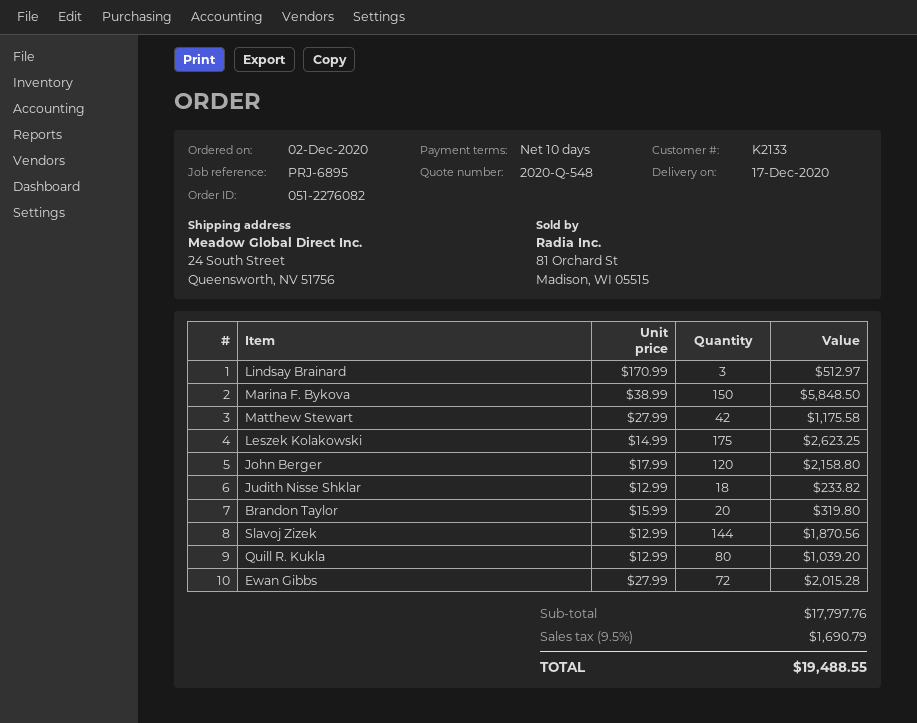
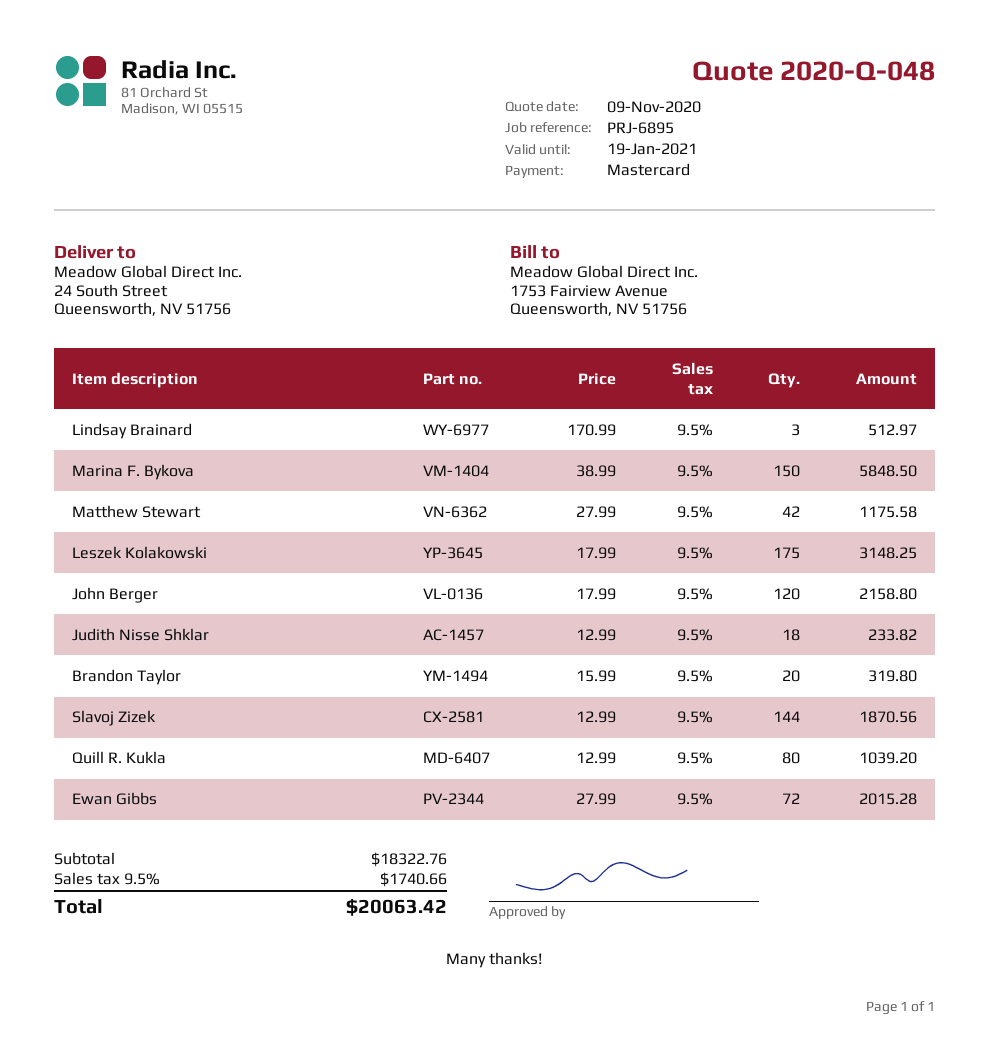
quote number: 2020-Q-548 -> 2020-Q-048
Leszek Kolakowski: 175 x 14.99 = 2623.25 -> 175 x 17.99 = 3148.25
subtotal: 17797.76 -> 18322.76
tax: 9.5% = 1690.79 -> 9.5% = 1740.66
total: 19488.55 -> 20063.42

